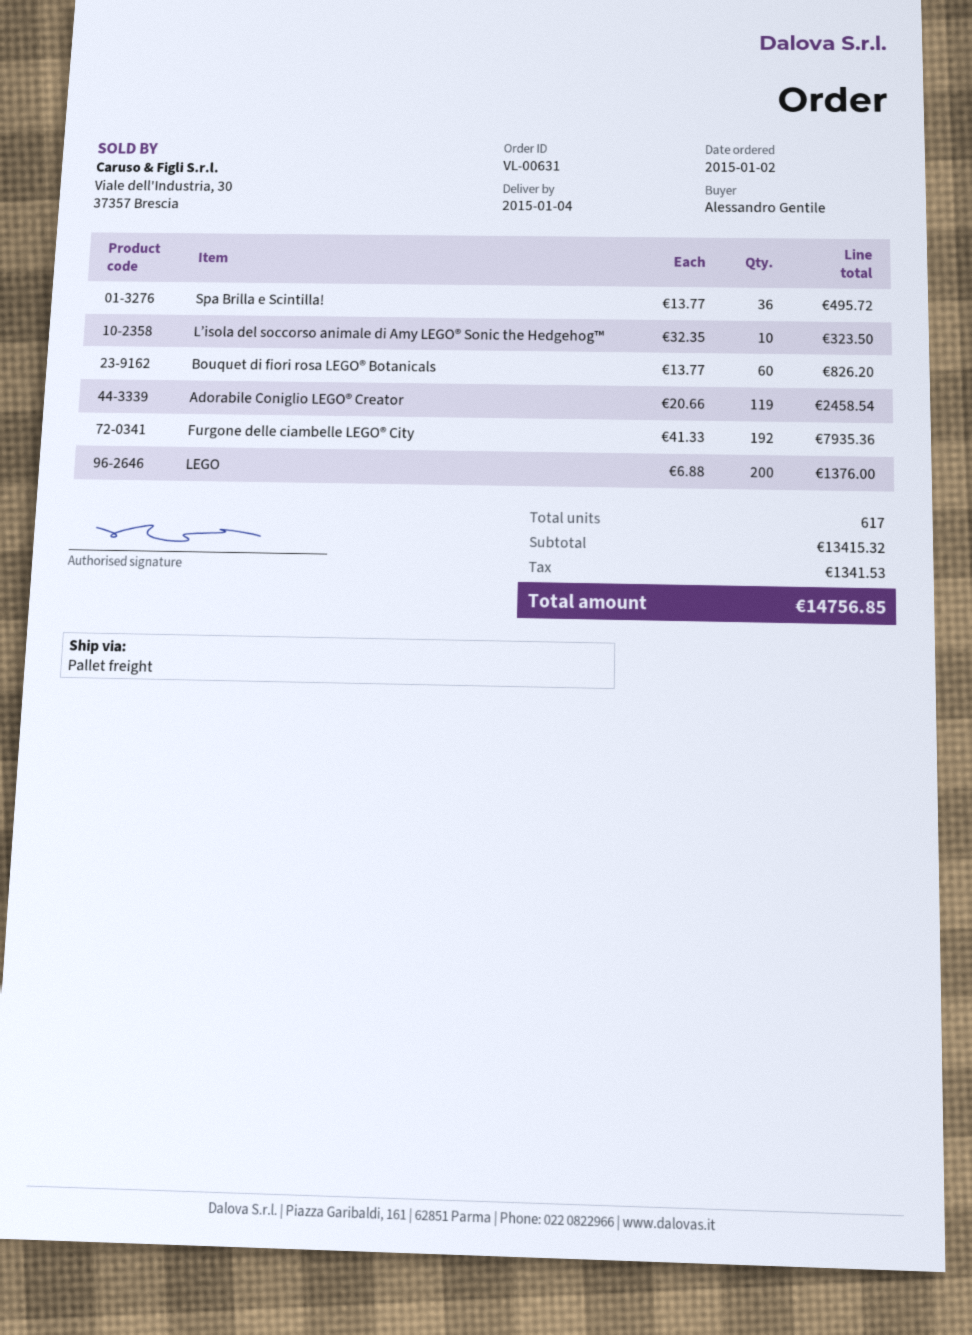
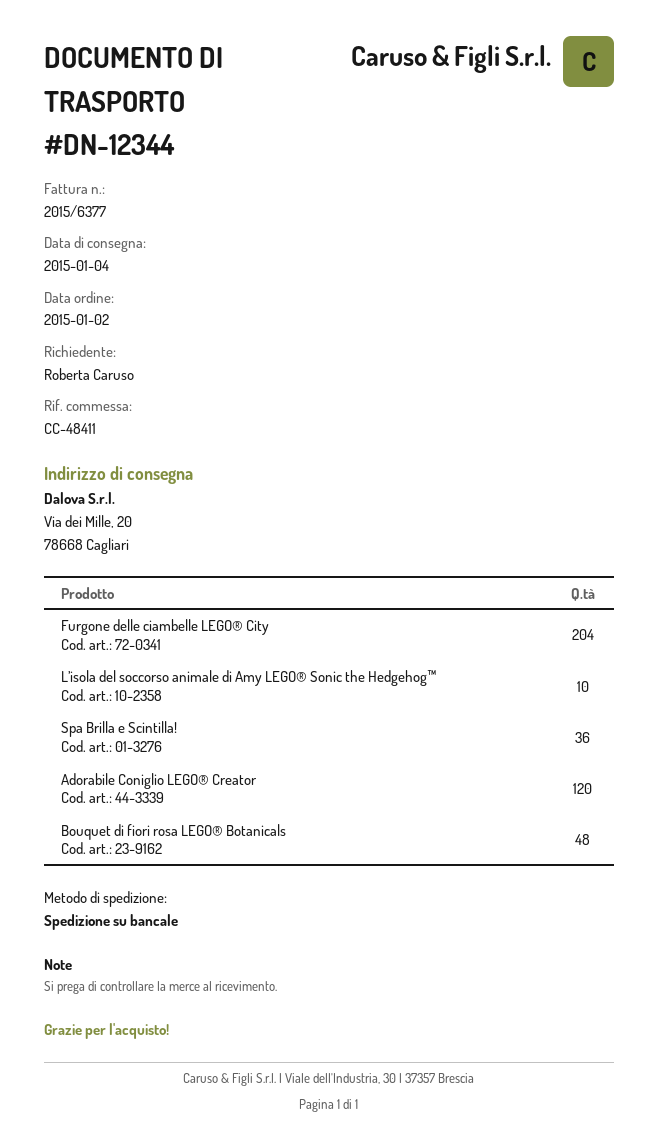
ordered by: Alessandro Gentile -> Roberta Caruso
Bouquet di fiori rosa LEGO® Botanicals: 60 -> 48
Adorabile Coniglio LEGO® Creator: 119 -> 120
Furgone delle ciambelle LEGO® City: 192 -> 204
LEGO: 200 -> none

